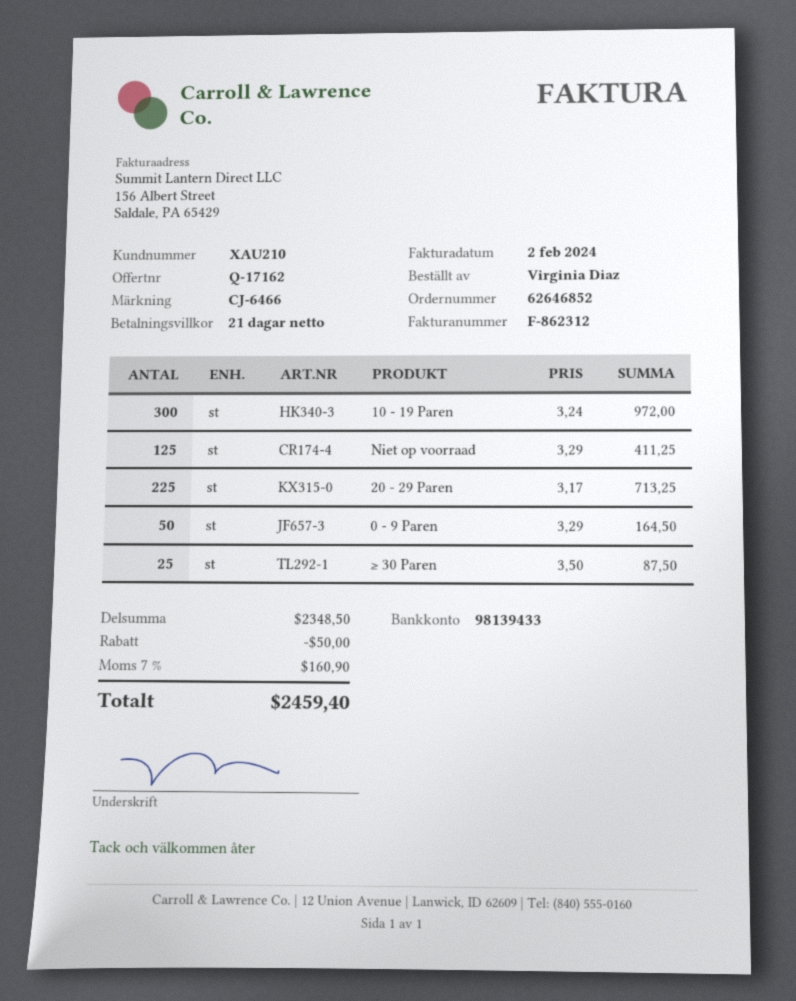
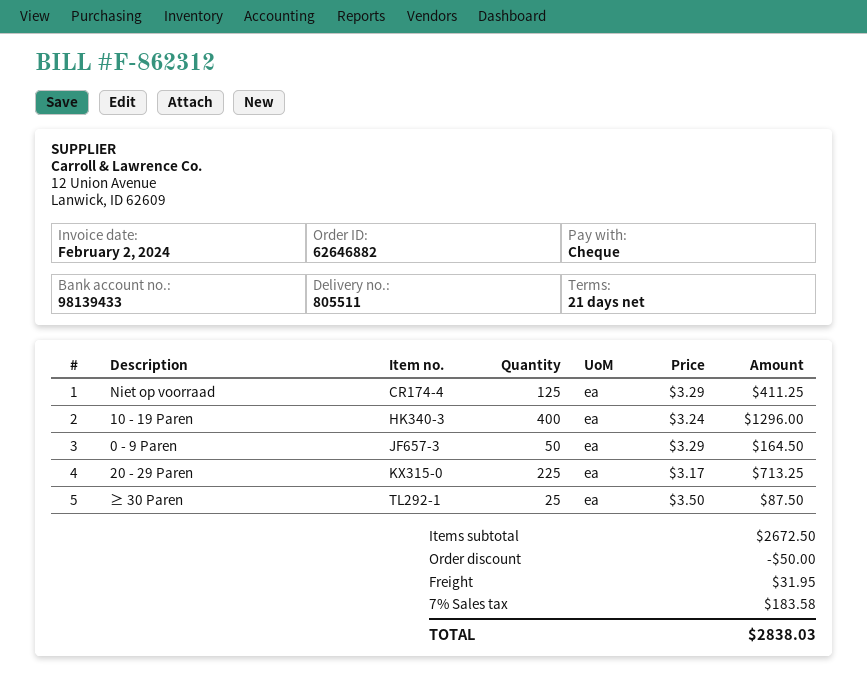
order number: 62646852 -> 62646882
10 - 19 Paren: 300 x 3.24 = 972.00 -> 400 x 3.24 = 1296.00
subtotal: 2348.50 -> 2672.50
shipping: none -> 31.95
tax: 7% = 160.90 -> 7% = 183.58
total: 2459.40 -> 2838.03

